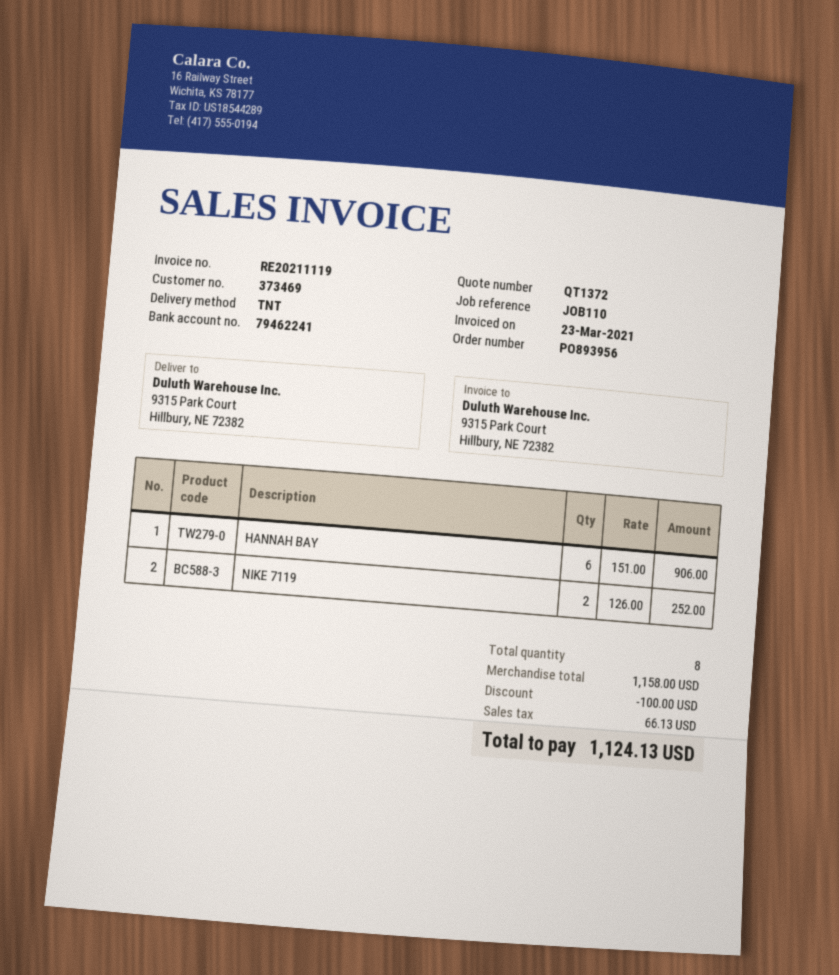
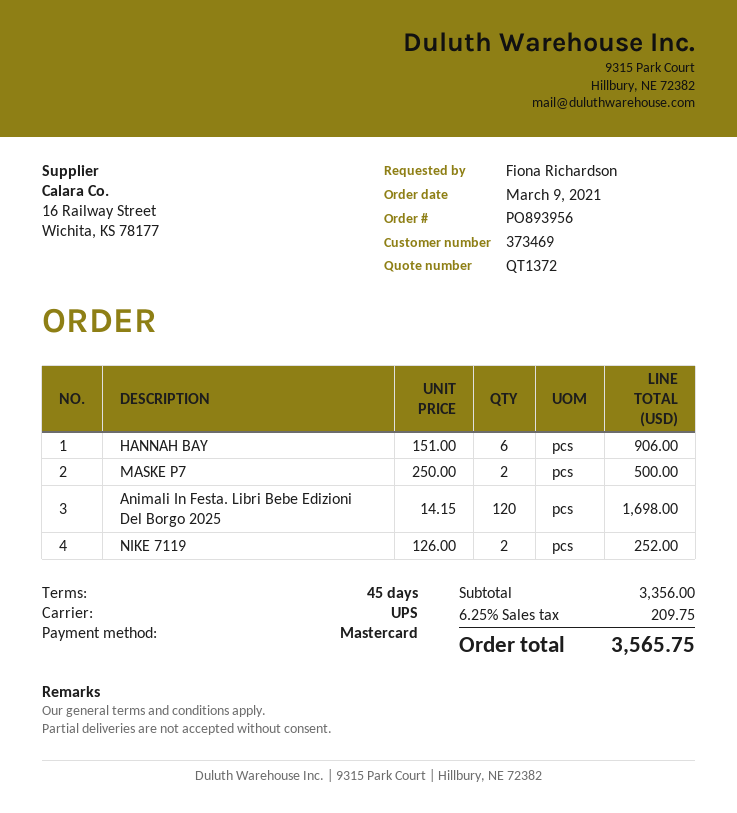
shipping method: TNT -> UPS
MASKE P7: none -> 2 x 250.00 = 500.00
Animali In Festa. Libri Bebe Edizioni Del Borgo 2025: none -> 120 x 14.15 = 1698.00
subtotal: 1158.00 -> 3356.00
discount: 100.00 -> none
tax: 66.13 -> 209.75
total: 1124.13 -> 3565.75

